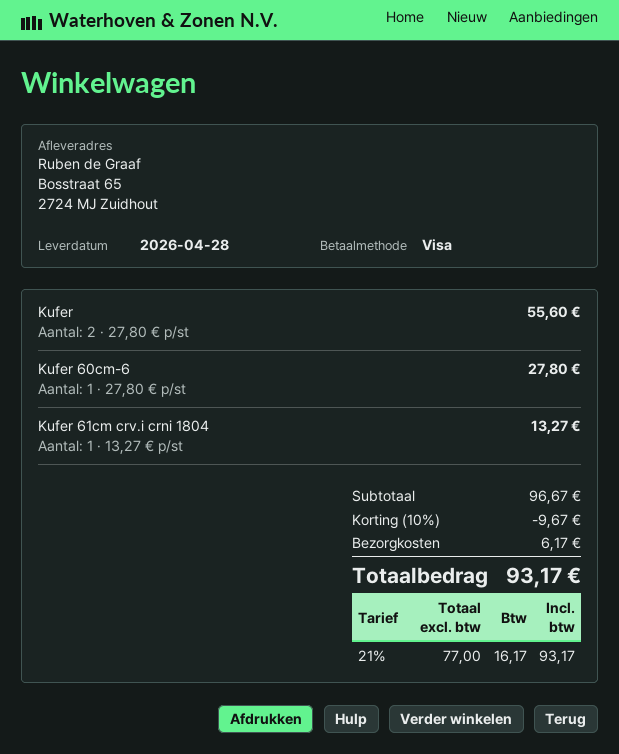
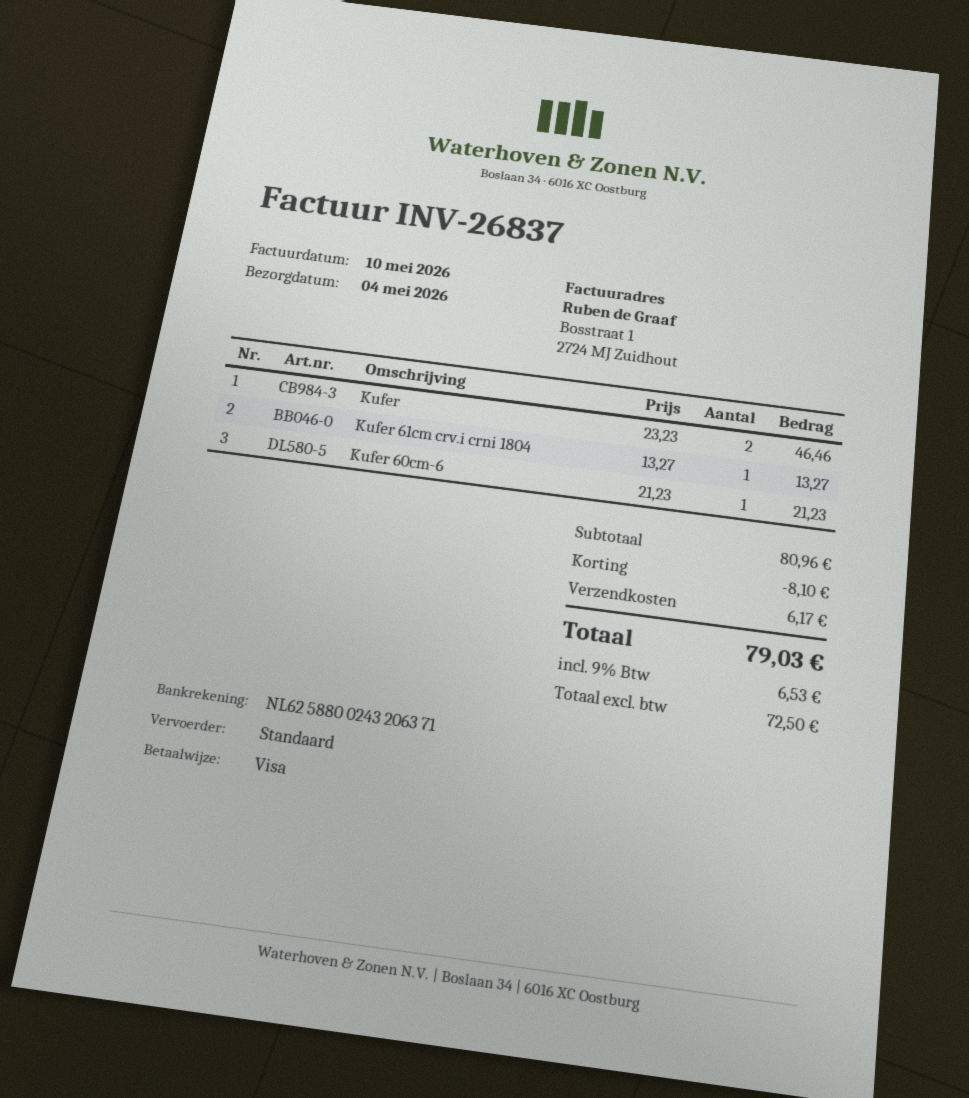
delivery date: 2026-04-28 -> 2026-05-04
Kufer: 2 x 27.80 = 55.60 -> 2 x 23.23 = 46.46
Kufer 60cm-6: 1 x 27.80 = 27.80 -> 1 x 21.23 = 21.23
subtotal: 96.67 -> 80.96
discount: 9.67 -> 8.10
net: 77.00 -> 72.50
tax: 21% = 16.17 -> 9% = 6.53
total: 93.17 -> 79.03

